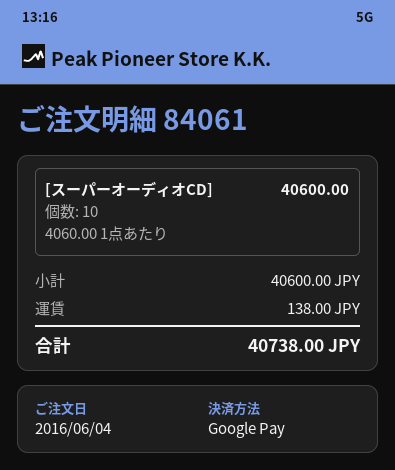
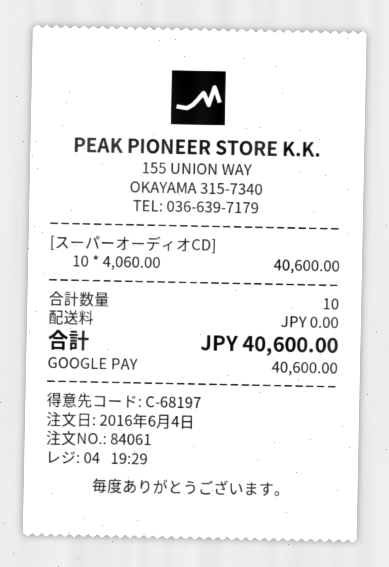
shipping: 138.00 -> 0.00
total: 40738.00 -> 40600.00

